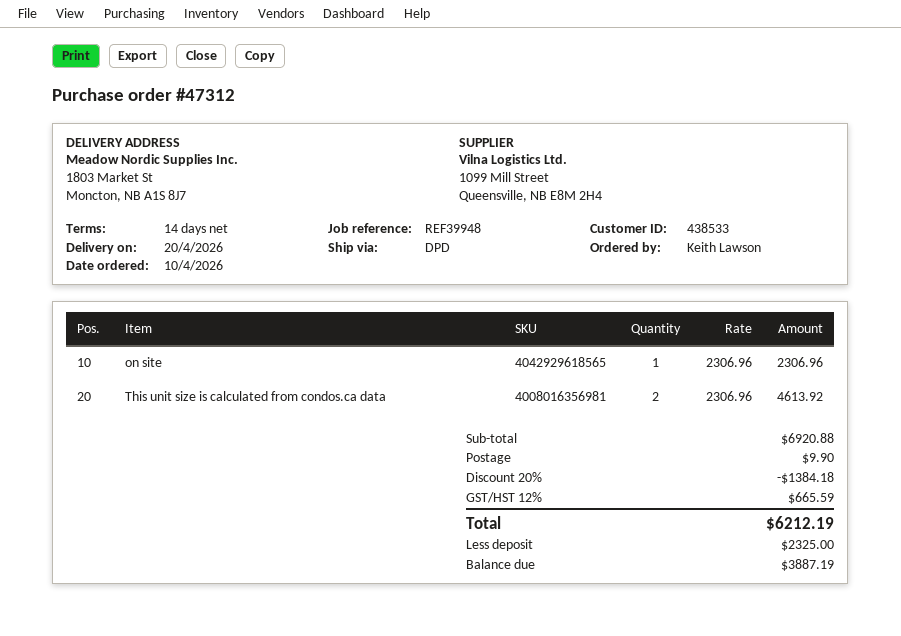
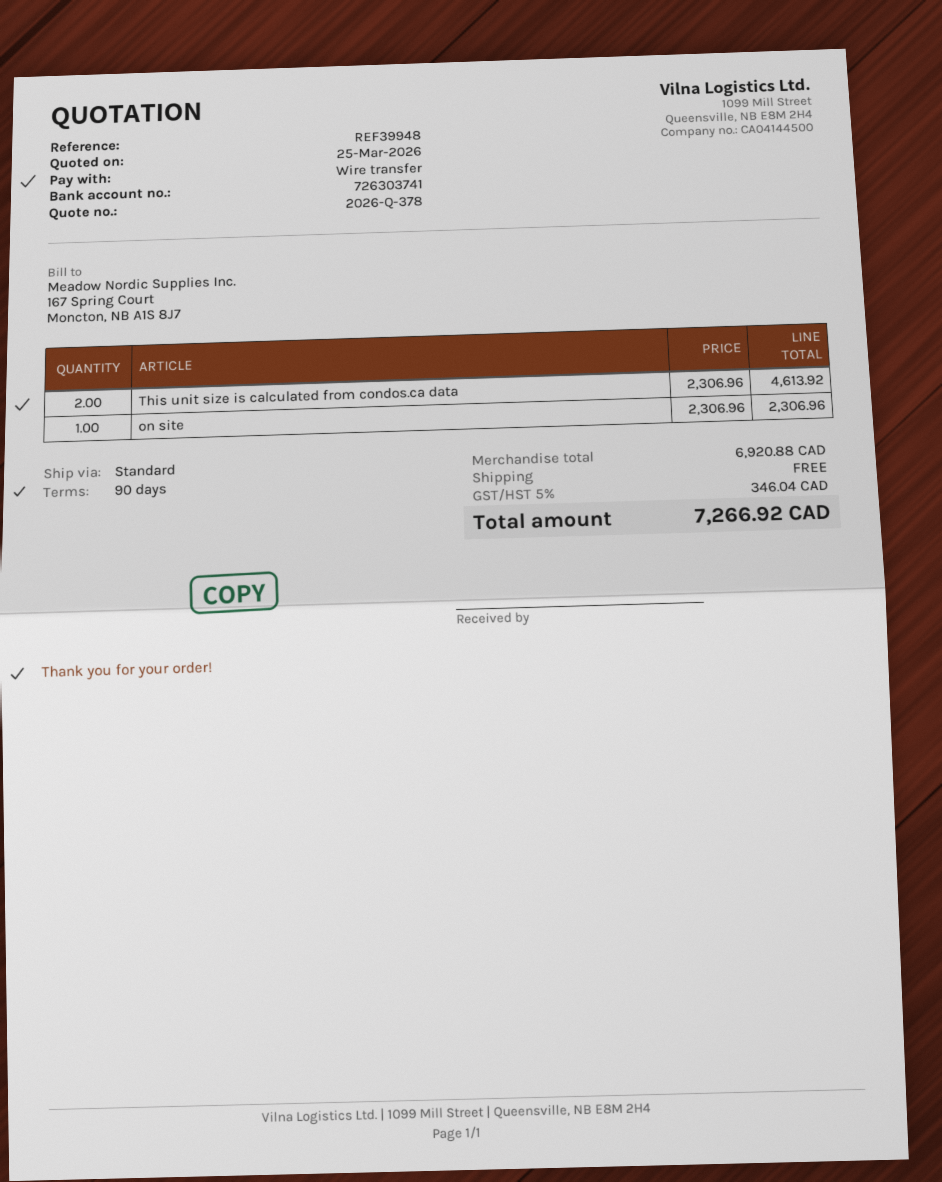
payment terms: 14 days -> 90 days
shipping method: DPD -> standard
discount: 20% = 1384.18 -> none
shipping: 9.90 -> 0.00
tax: 12% = 665.59 -> 5% = 346.04
total: 6212.19 -> 7266.92

